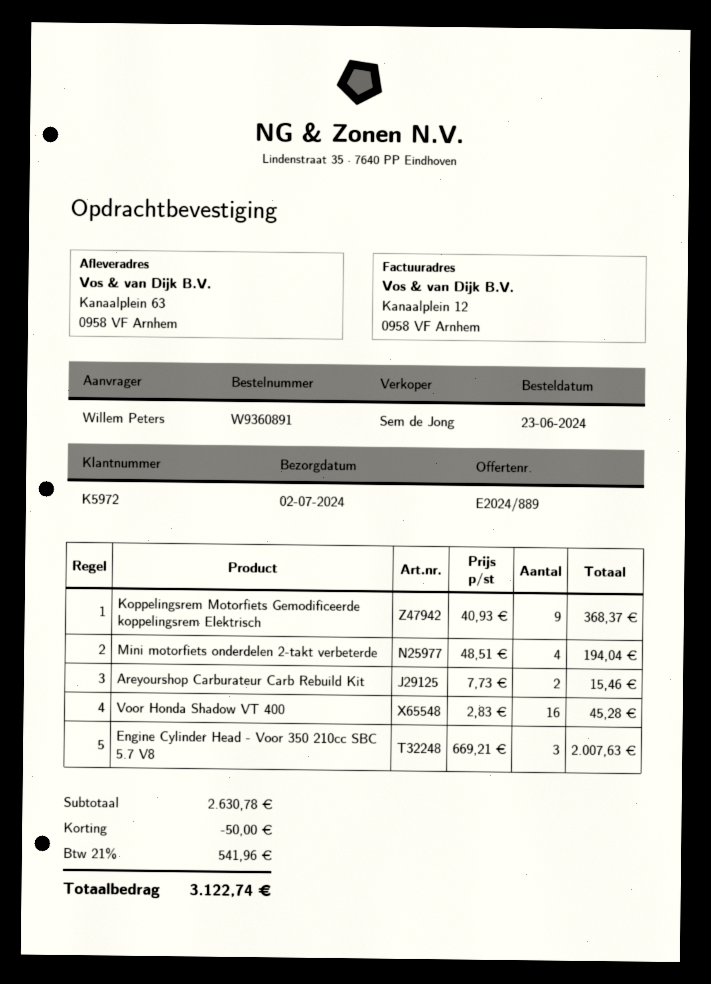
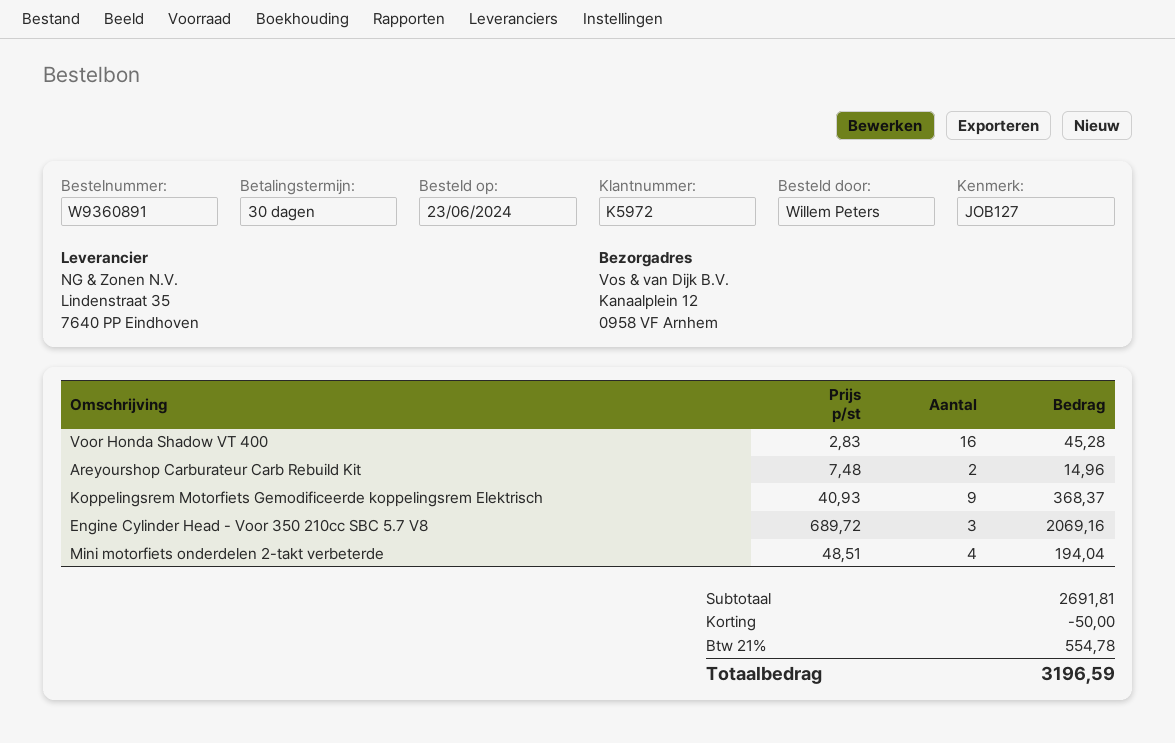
ship to: Kanaalplein 63, 0958 VF Arnhem -> Kanaalplein 12, 0958 VF Arnhem
Areyourshop Carburateur Carb Rebuild Kit: 2 x 7.73 = 15.46 -> 2 x 7.48 = 14.96
Engine Cylinder Head - Voor 350 210cc SBC 5.7 V8: 3 x 669.21 = 2007.63 -> 3 x 689.72 = 2069.16
subtotal: 2630.78 -> 2691.81
tax: 21% = 541.96 -> 21% = 554.78
total: 3122.74 -> 3196.59

